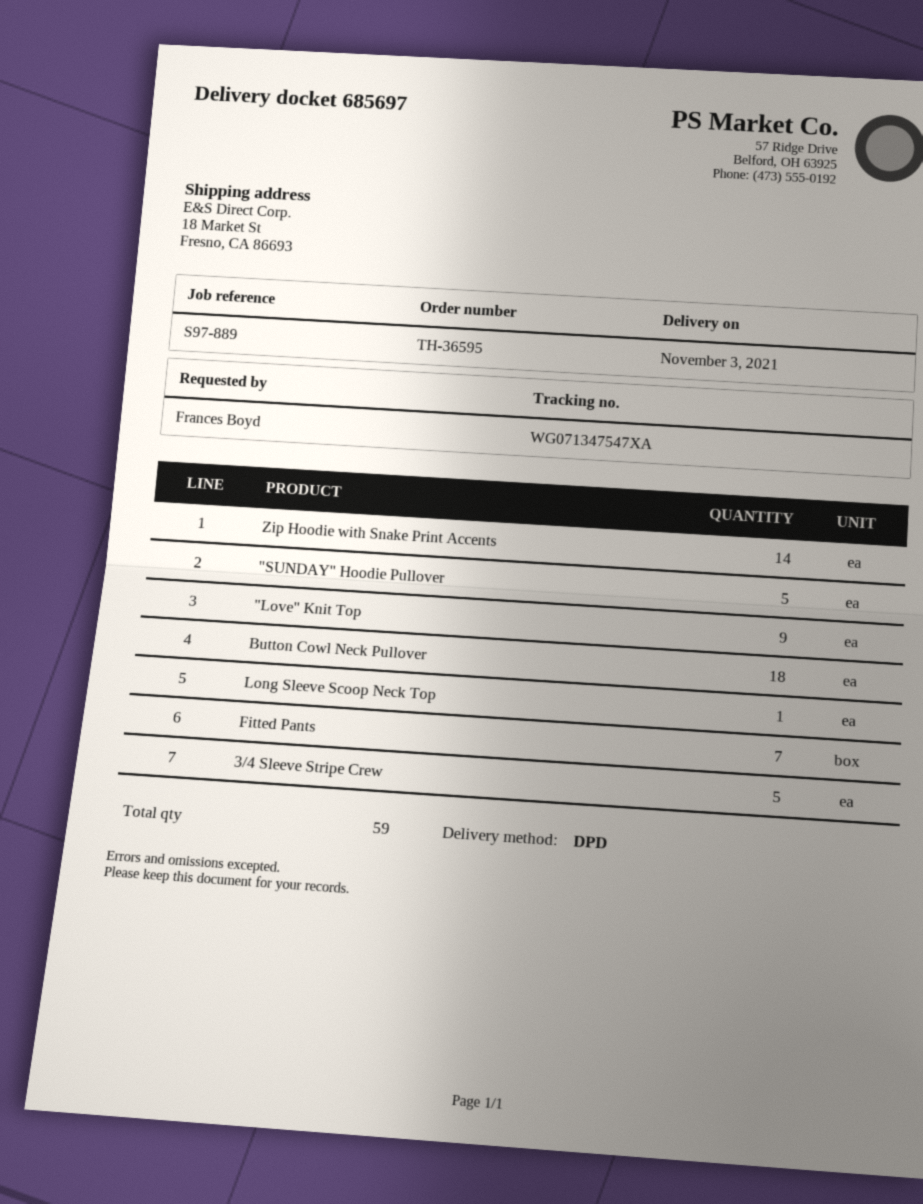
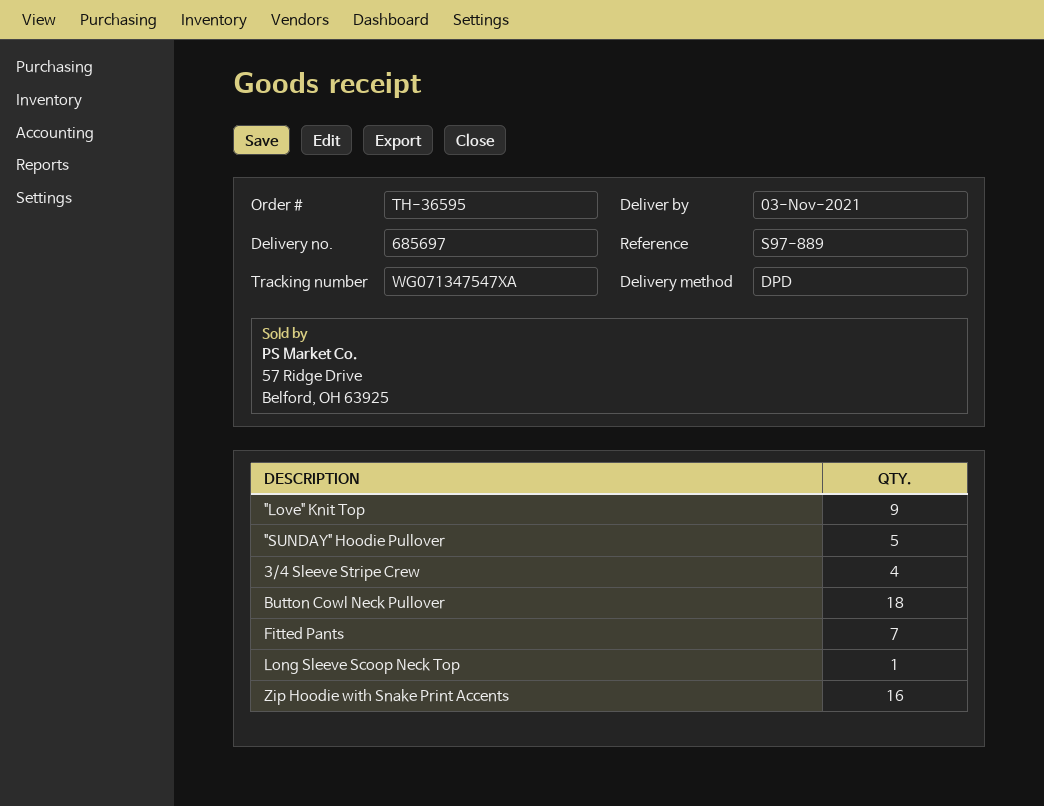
Zip Hoodie with Snake Print Accents: 14 -> 16
3/4 Sleeve Stripe Crew: 5 -> 4

